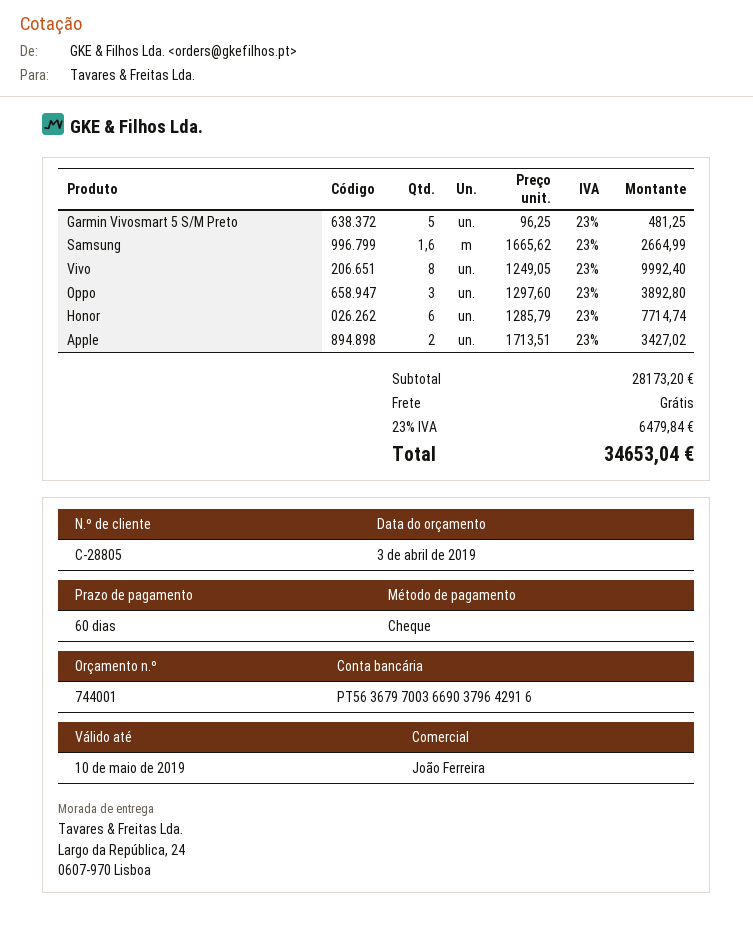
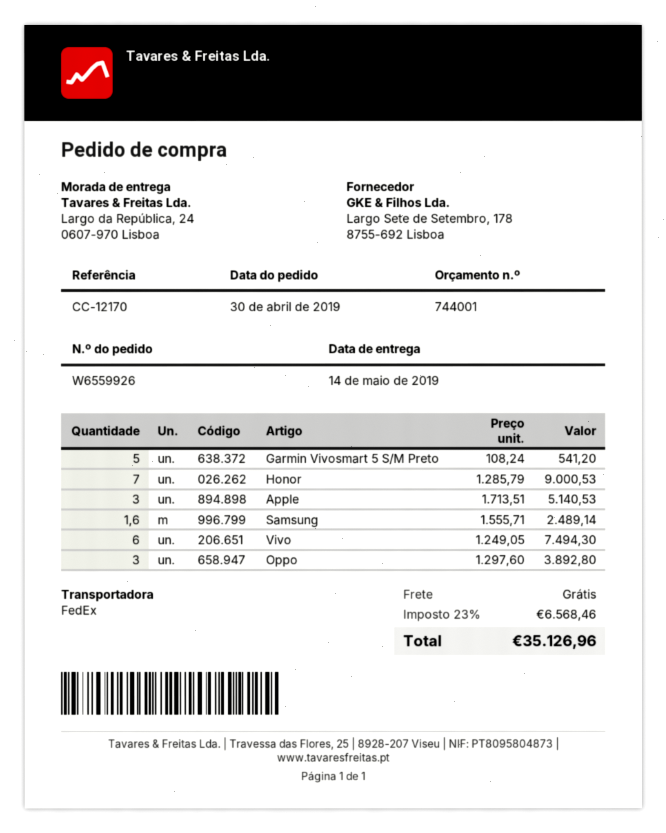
Garmin Vivosmart 5 S/M Preto: 5 x 96.25 = 481.25 -> 5 x 108.24 = 541.20
Samsung: 1.6 x 1665.62 = 2664.99 -> 1.6 x 1555.71 = 2489.14
Vivo: 8 x 1249.05 = 9992.40 -> 6 x 1249.05 = 7494.30
Honor: 6 x 1285.79 = 7714.74 -> 7 x 1285.79 = 9000.53
Apple: 2 x 1713.51 = 3427.02 -> 3 x 1713.51 = 5140.53
tax: 23% = 6479.84 -> 23% = 6568.46
total: 34653.04 -> 35126.96

